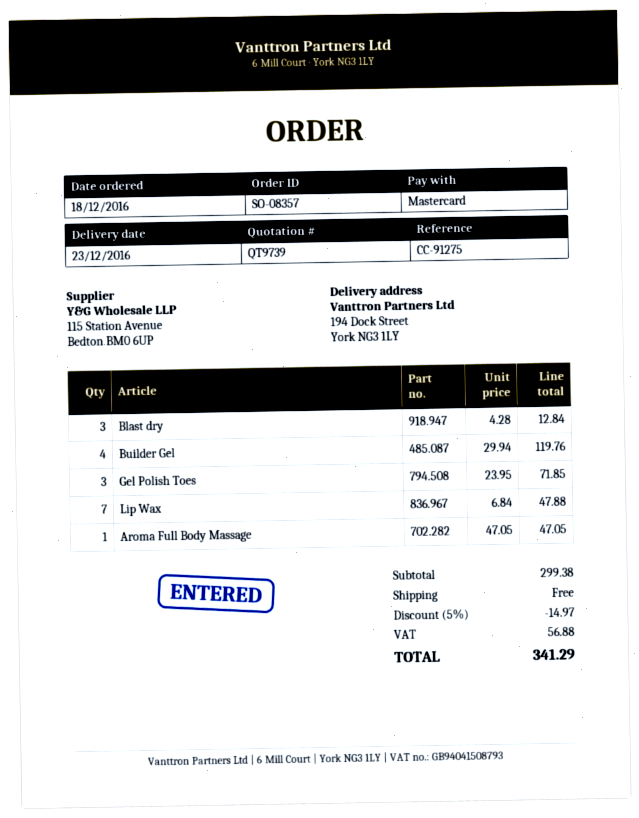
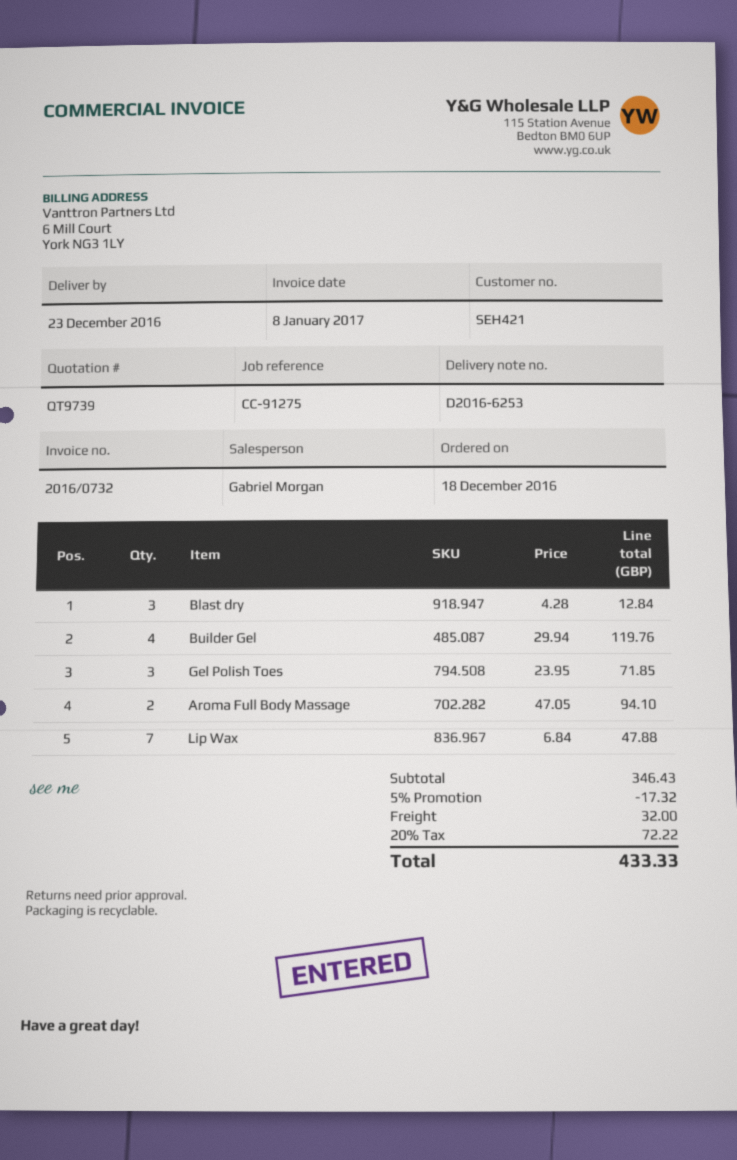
Aroma Full Body Massage: 1 x 47.05 = 47.05 -> 2 x 47.05 = 94.10
subtotal: 299.38 -> 346.43
discount: 5% = 14.97 -> 5% = 17.32
shipping: 0.00 -> 32.00
tax: 56.88 -> 72.22
total: 341.29 -> 433.33

